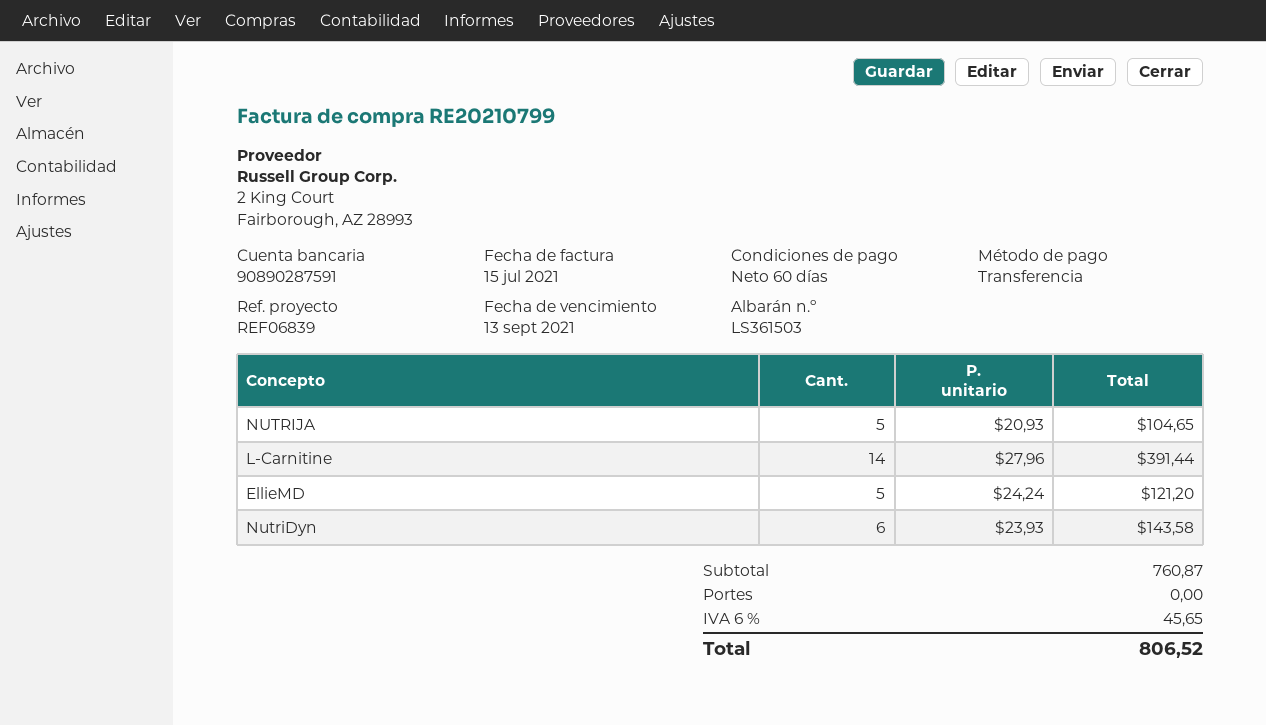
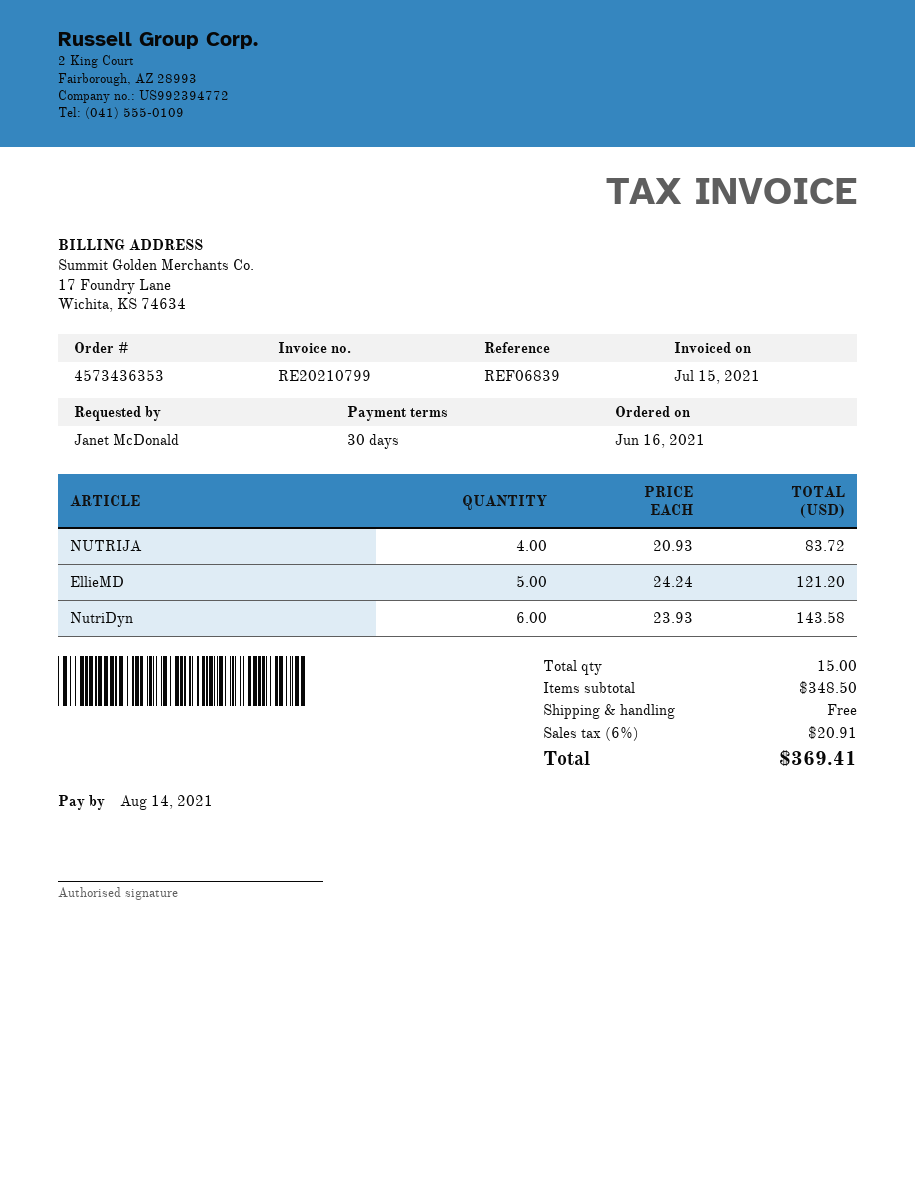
payment terms: 60 days -> 30 days
due date: 2021-09-13 -> 2021-08-14
NUTRIJA: 5 x 20.93 = 104.65 -> 4 x 20.93 = 83.72
L-Carnitine: 14 x 27.96 = 391.44 -> none
subtotal: 760.87 -> 348.50
tax: 6% = 45.65 -> 6% = 20.91
total: 806.52 -> 369.41

